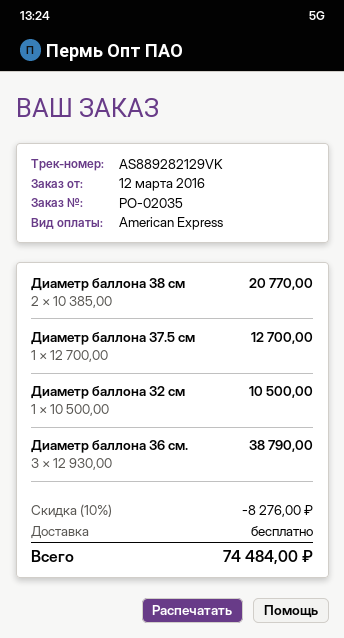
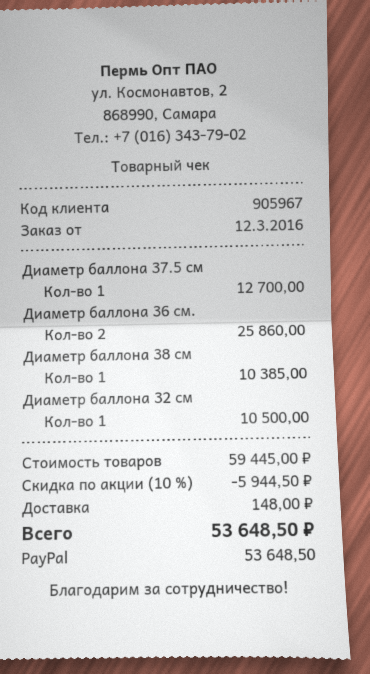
payment method: American Express -> PayPal
Диаметр баллона 38 см: 2 for 20770.00 -> 1 for 10385.00
Диаметр баллона 36 см.: 3 for 38790.00 -> 2 for 25860.00
discount: 10% = 8276.00 -> 10% = 5944.50
shipping: 0.00 -> 148.00
total: 74484.00 -> 53648.50

